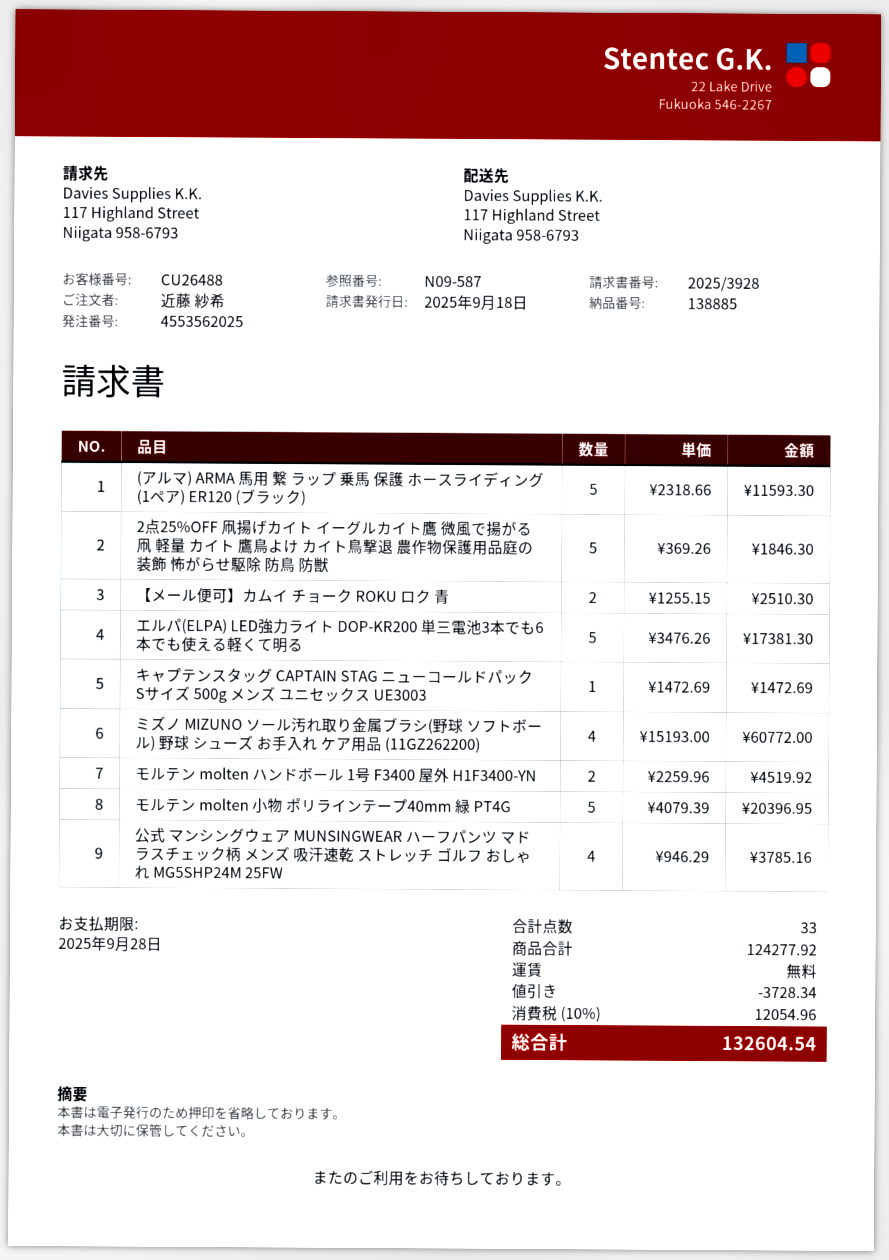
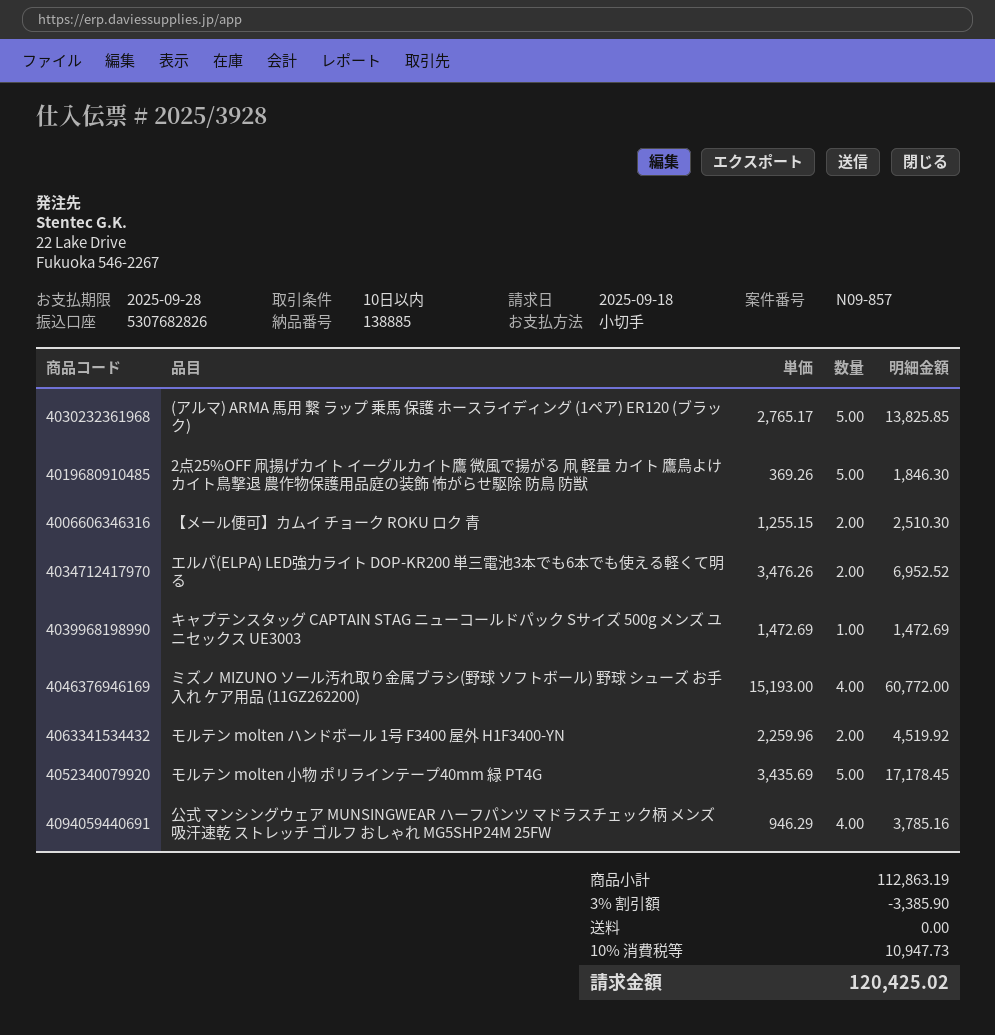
reference: N09-587 -> N09-857
(アルマ) ARMA 馬用 繋 ラップ 乗馬 保護 ホースライディング (1ペア) ER120 (ブラック): 5 x 2318.66 = 11593.30 -> 5 x 2765.17 = 13825.85
エルパ(ELPA) LED強力ライト DOP-KR200 単三電池3本でも6本でも使える軽くて明る: 5 x 3476.26 = 17381.30 -> 2 x 3476.26 = 6952.52
モルテン molten 小物 ポリラインテープ40mm 緑 PT4G: 5 x 4079.39 = 20396.95 -> 5 x 3435.69 = 17178.45
subtotal: 124277.92 -> 112863.19
discount: 3728.34 -> 3385.90
tax: 10% = 12054.96 -> 10% = 10947.73
total: 132604.54 -> 120425.02

